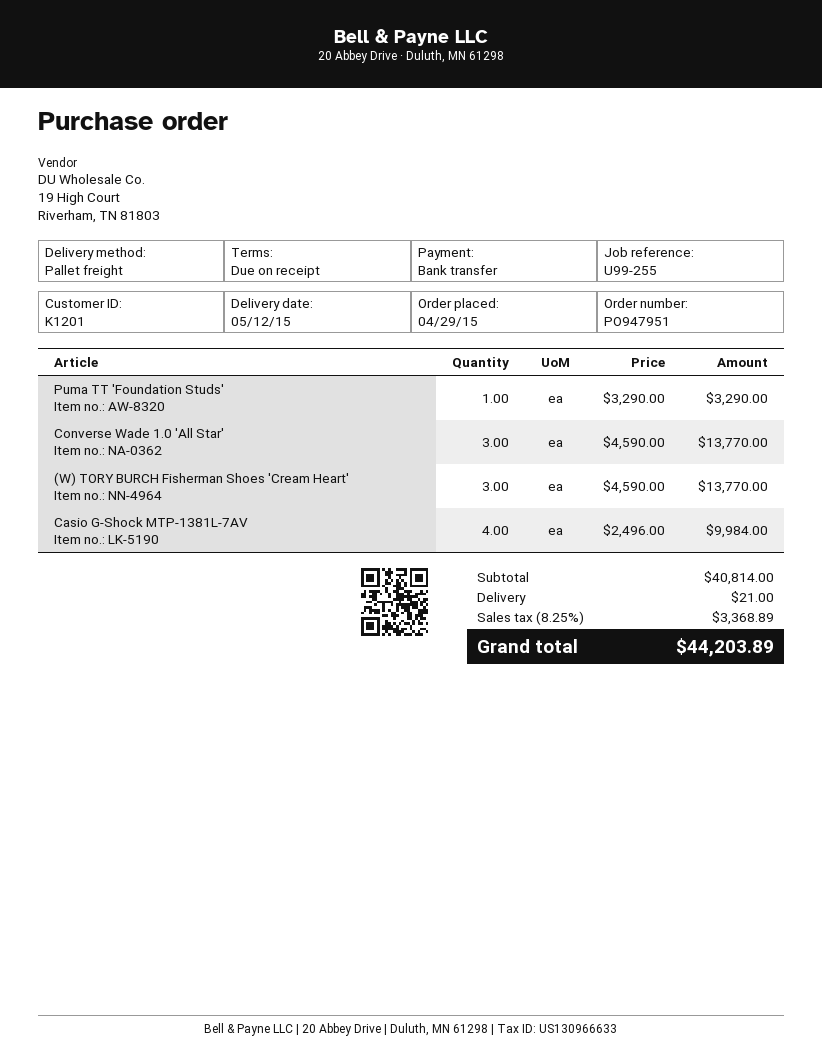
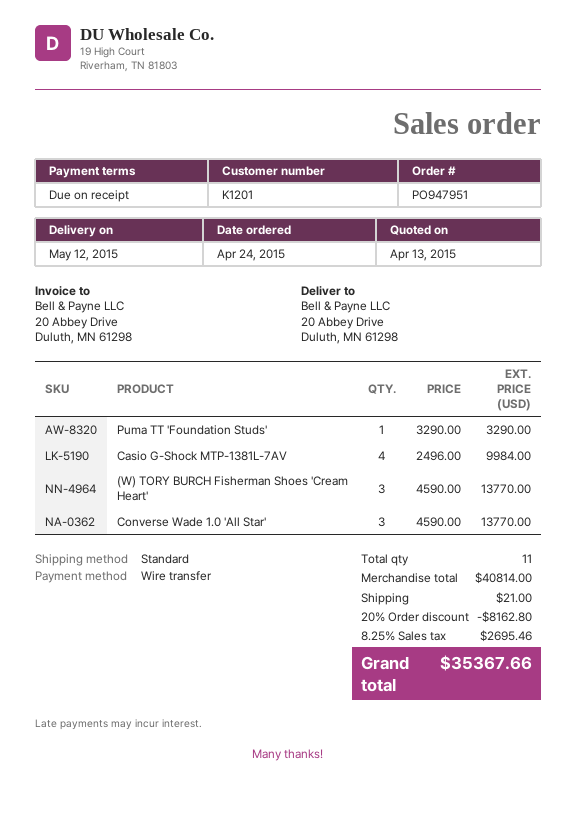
order date: 2015-04-29 -> 2015-04-24
shipping method: pallet freight -> standard
discount: none -> 20% = 8162.80
tax: 8.25% = 3368.89 -> 8.25% = 2695.46
total: 44203.89 -> 35367.66

